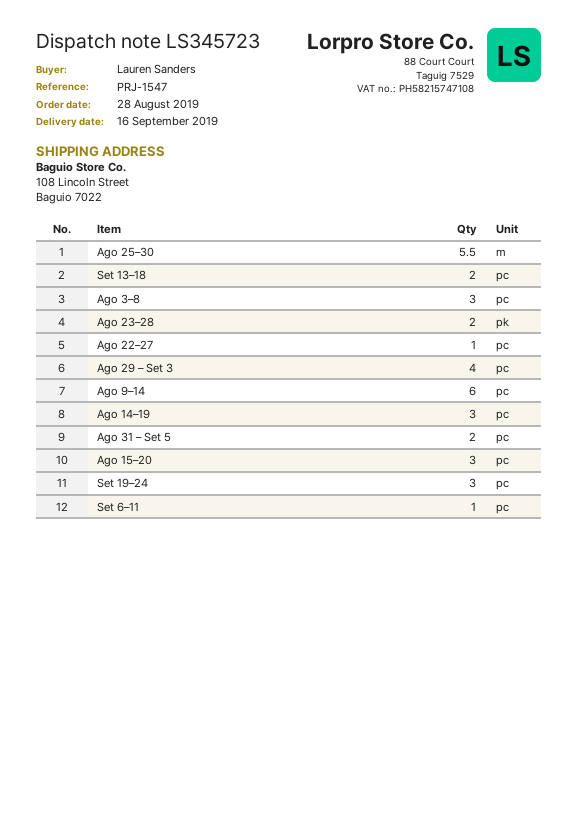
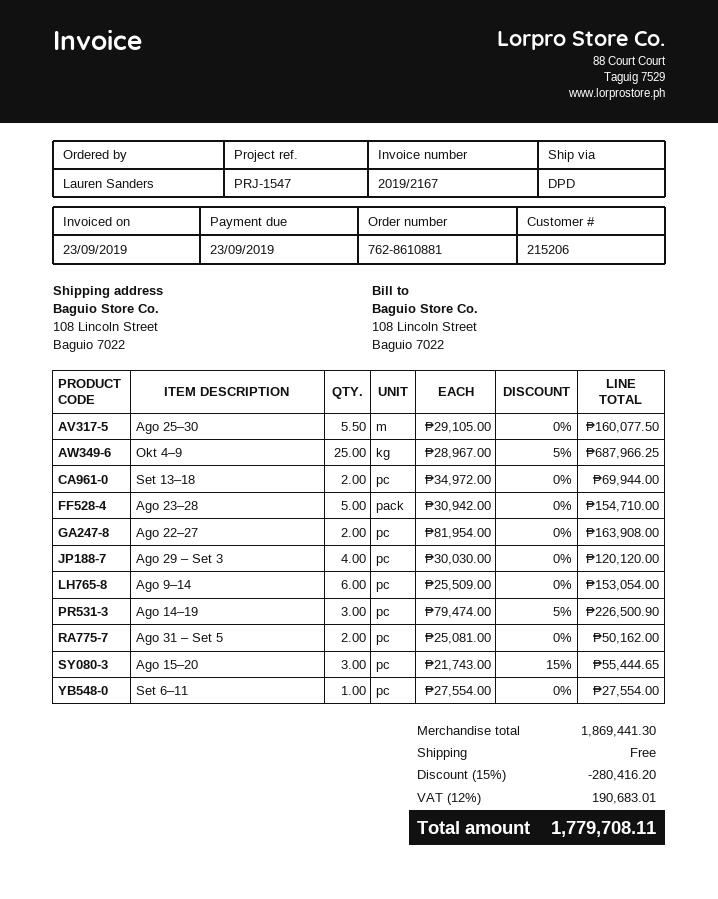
Ago 3–8: 3 -> none
Ago 23–28: 2 -> 5
Ago 22–27: 1 -> 2
Set 19–24: 3 -> none
Okt 4–9: none -> 25

